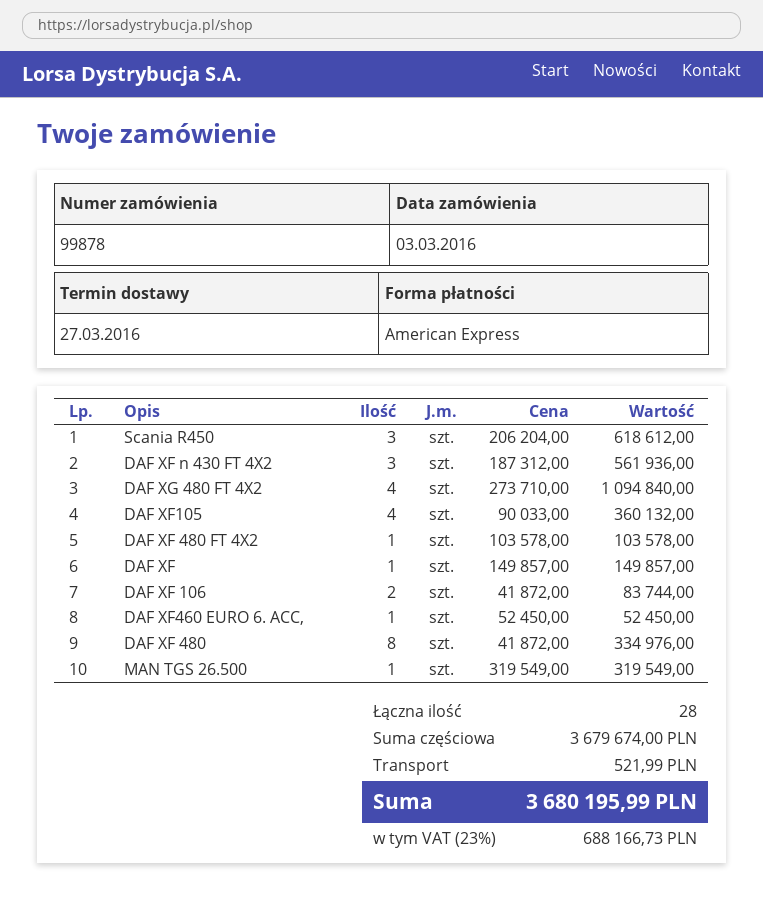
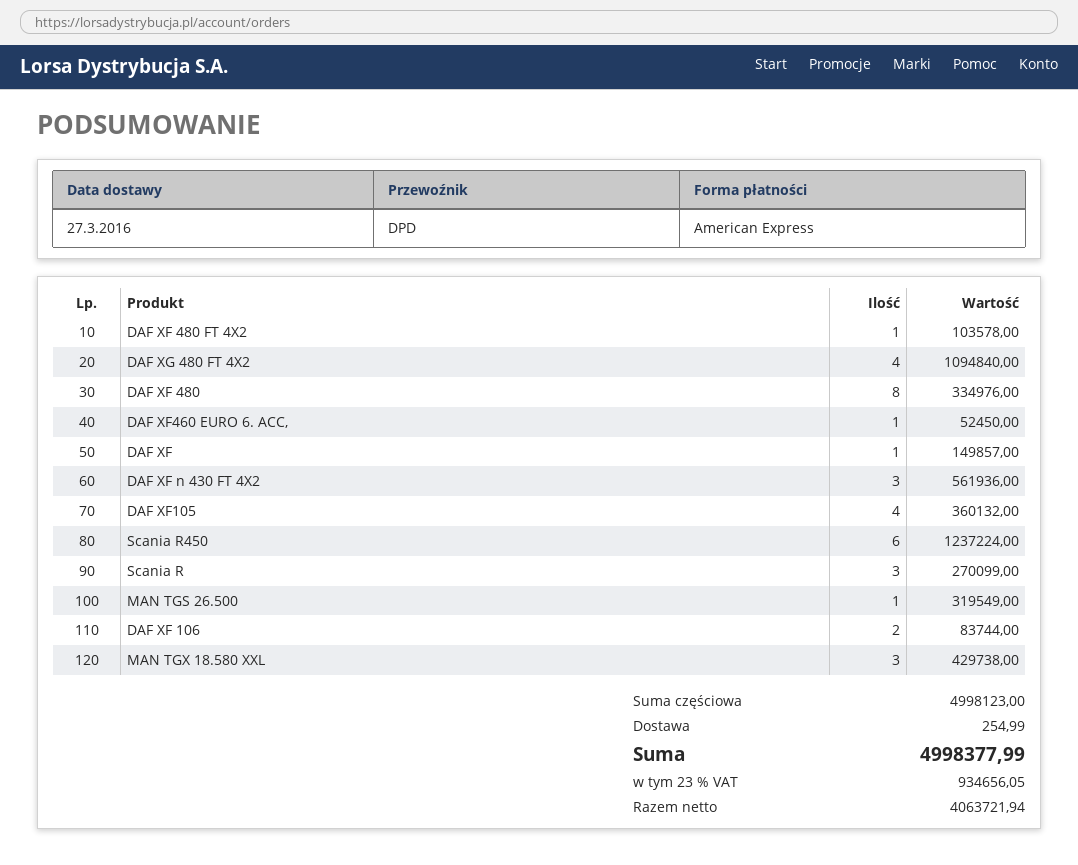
Scania R450: 3 for 618612.00 -> 6 for 1237224.00
Scania R: none -> 3 for 270099.00
MAN TGX 18.580 XXL: none -> 3 for 429738.00
subtotal: 3679674.00 -> 4998123.00
shipping: 521.99 -> 254.99
tax: 23% = 688166.73 -> 23% = 934656.05
total: 3680195.99 -> 4998377.99

